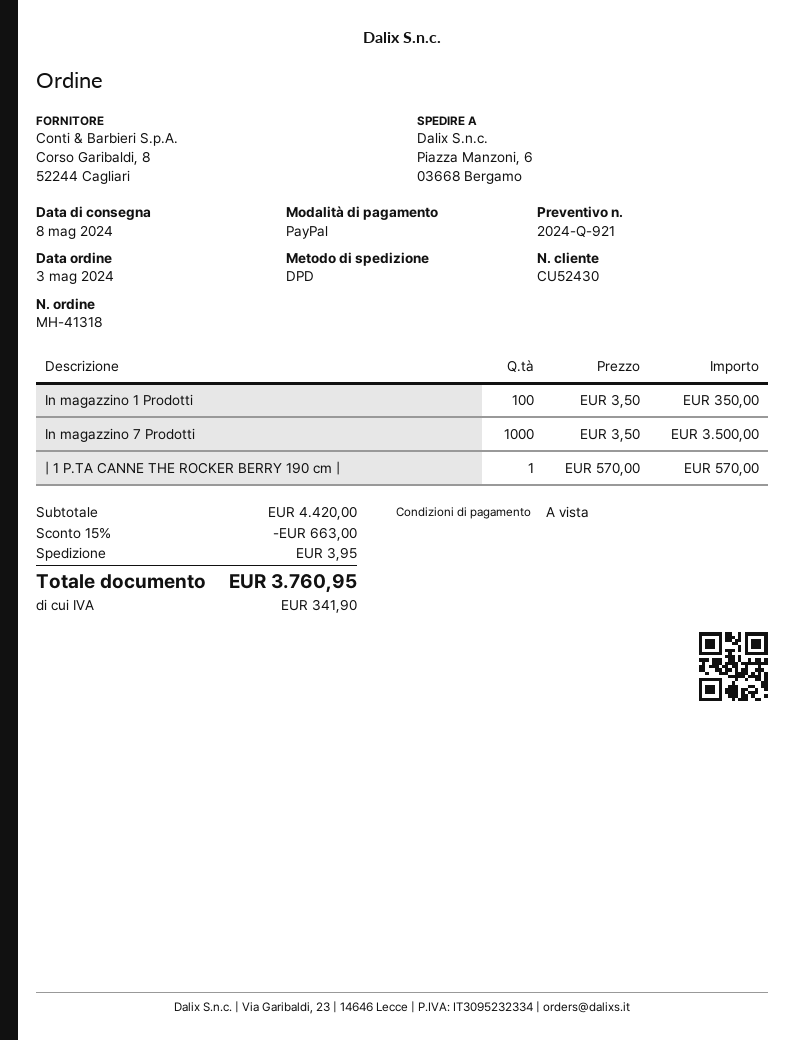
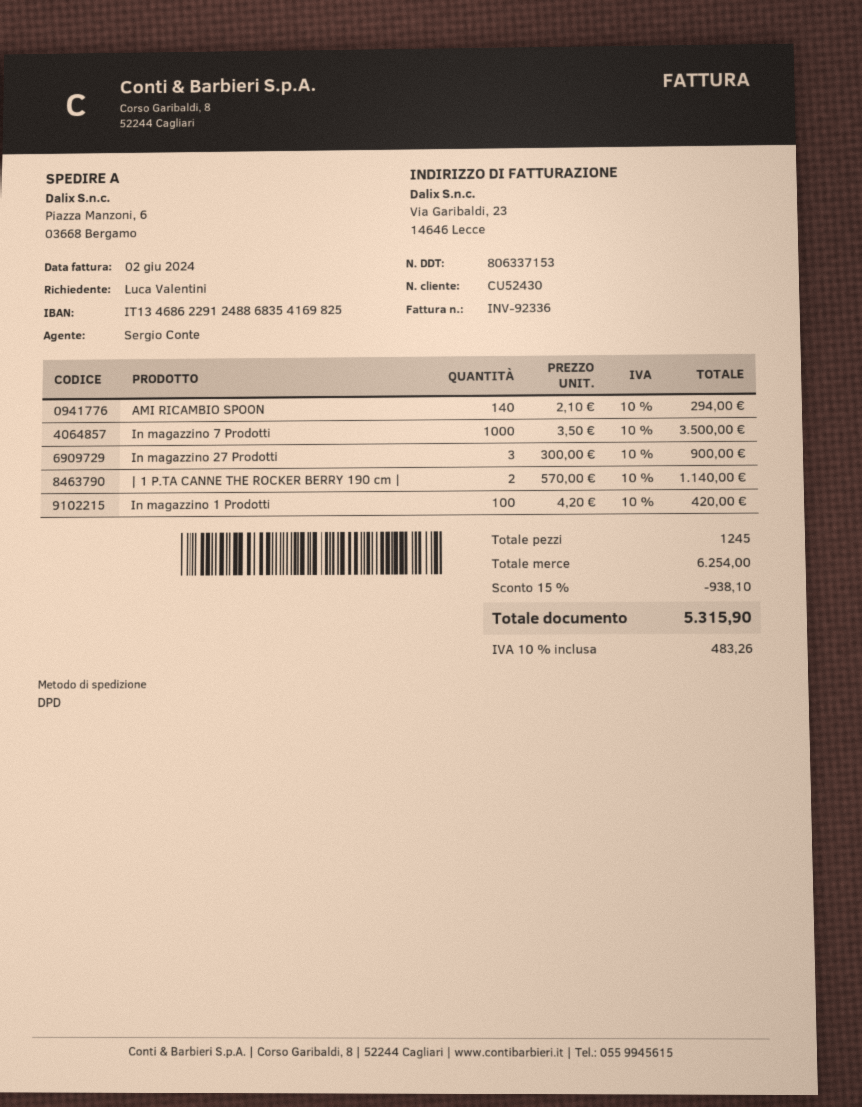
In magazzino 1 Prodotti: 100 x 3.50 = 350.00 -> 100 x 4.20 = 420.00
| 1 P.TA CANNE THE ROCKER BERRY 190 cm |: 1 x 570.00 = 570.00 -> 2 x 570.00 = 1140.00
AMI RICAMBIO SPOON: none -> 140 x 2.10 = 294.00
In magazzino 27 Prodotti: none -> 3 x 300.00 = 900.00
subtotal: 4420.00 -> 6254.00
discount: 15% = 663.00 -> 15% = 938.10
shipping: 3.95 -> none
tax: 341.90 -> 483.26
total: 3760.95 -> 5315.90

